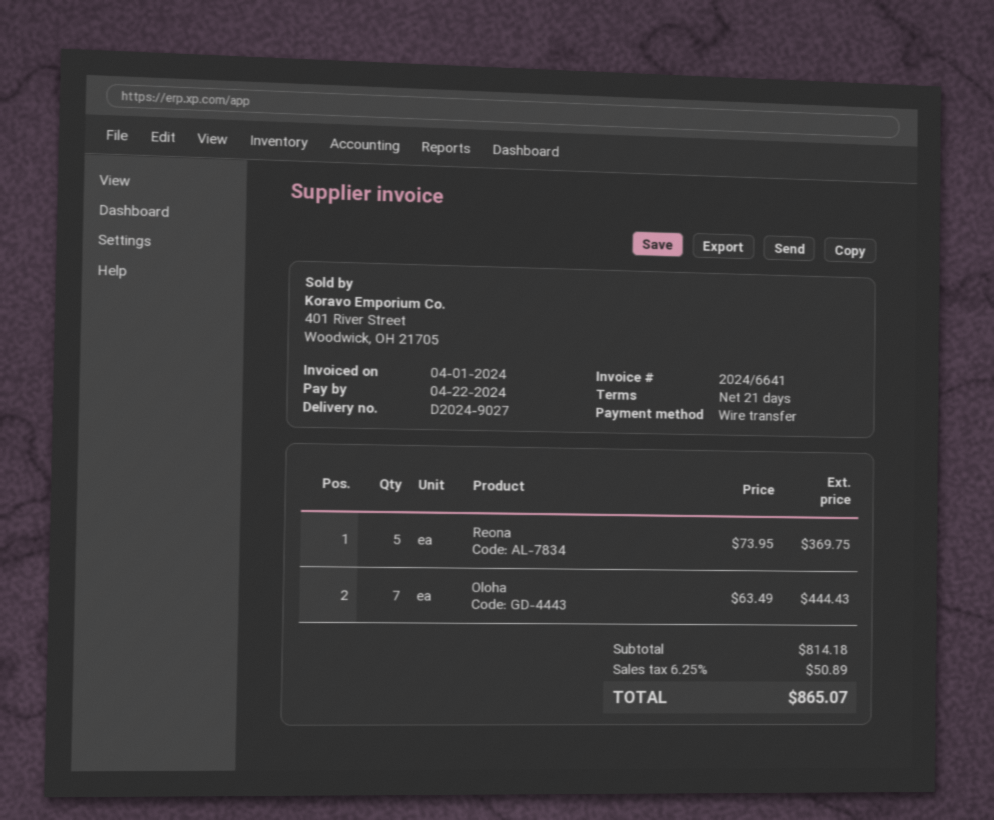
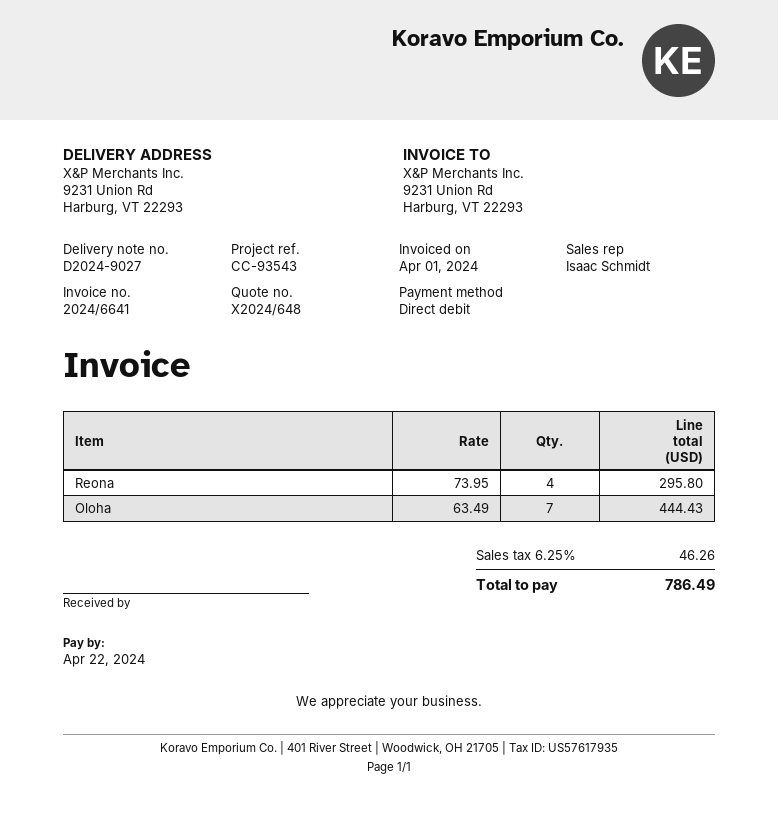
payment method: bank transfer -> direct debit
Reona: 5 x 73.95 = 369.75 -> 4 x 73.95 = 295.80
tax: 6.25% = 50.89 -> 6.25% = 46.26
total: 865.07 -> 786.49

